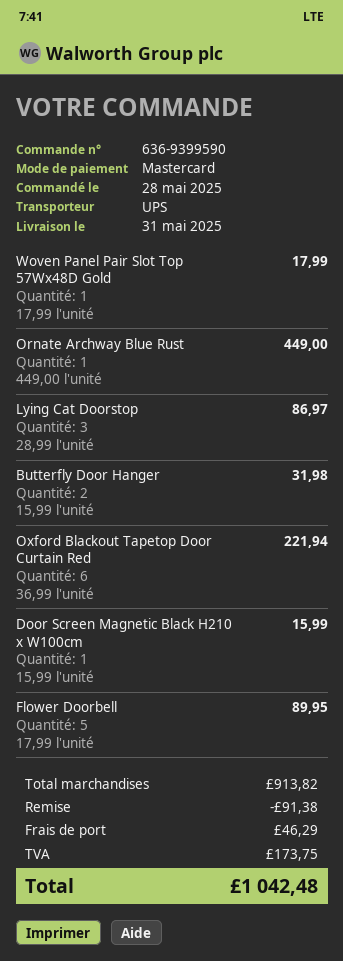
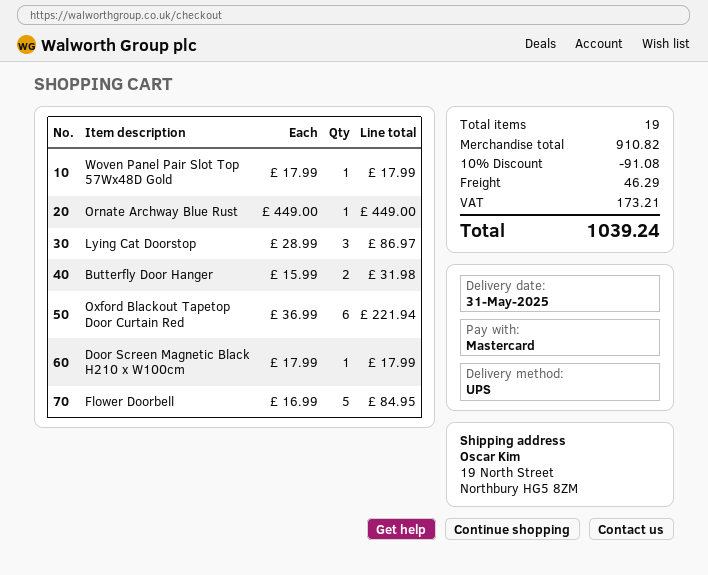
Door Screen Magnetic Black H210 x W100cm: 1 x 15.99 = 15.99 -> 1 x 17.99 = 17.99
Flower Doorbell: 5 x 17.99 = 89.95 -> 5 x 16.99 = 84.95
subtotal: 913.82 -> 910.82
discount: 91.38 -> 91.08
tax: 173.75 -> 173.21
total: 1042.48 -> 1039.24

